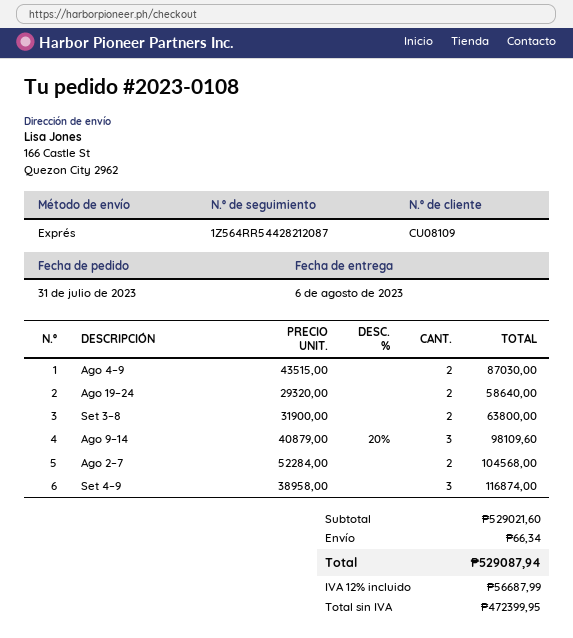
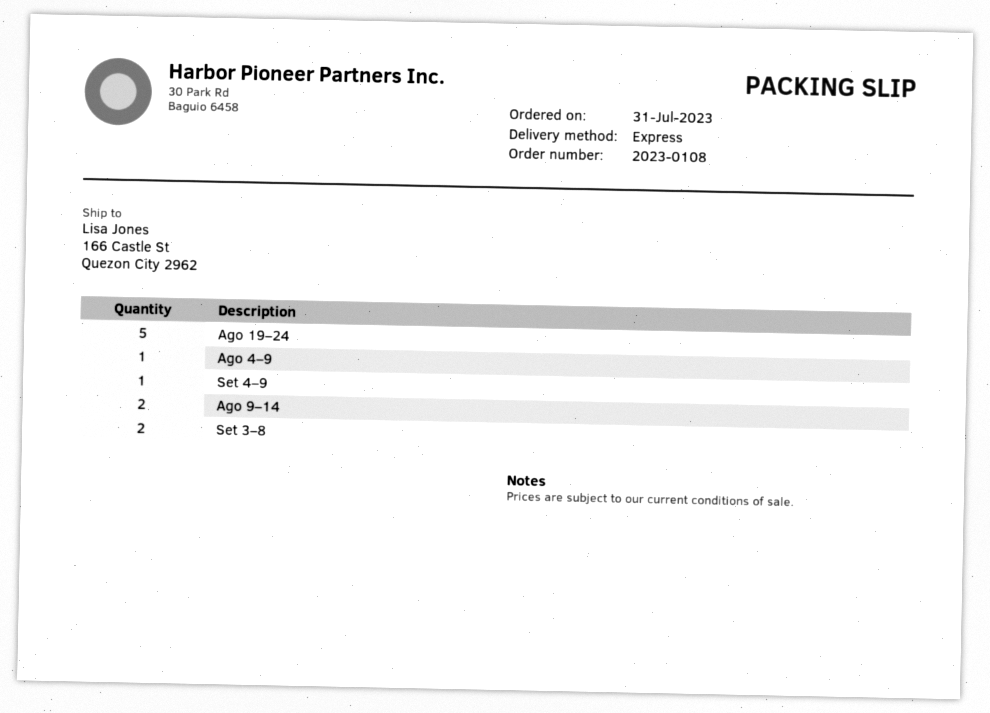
Ago 4–9: 2 -> 1
Ago 19–24: 2 -> 5
Ago 9–14: 3 -> 2
Ago 2–7: 2 -> none
Set 4–9: 3 -> 1

